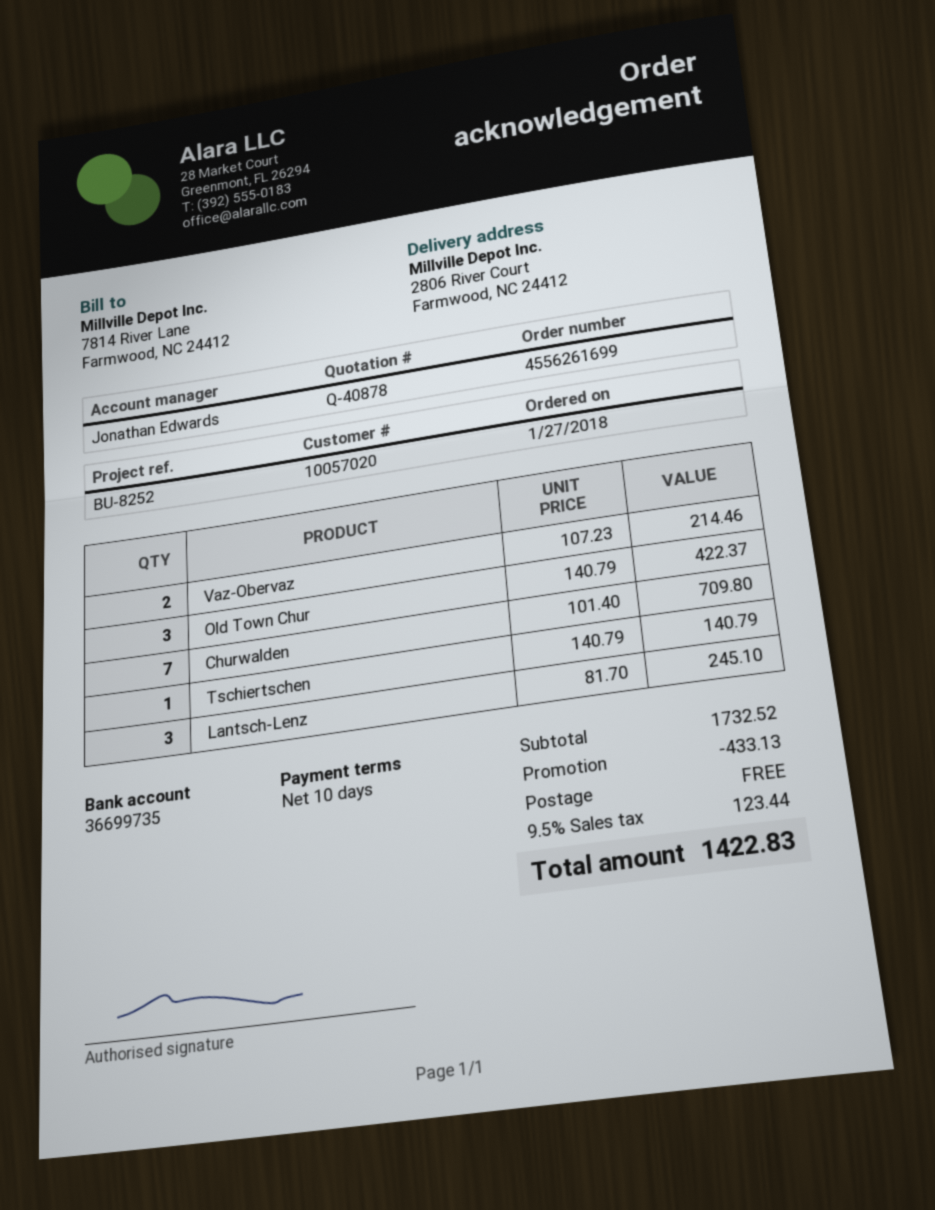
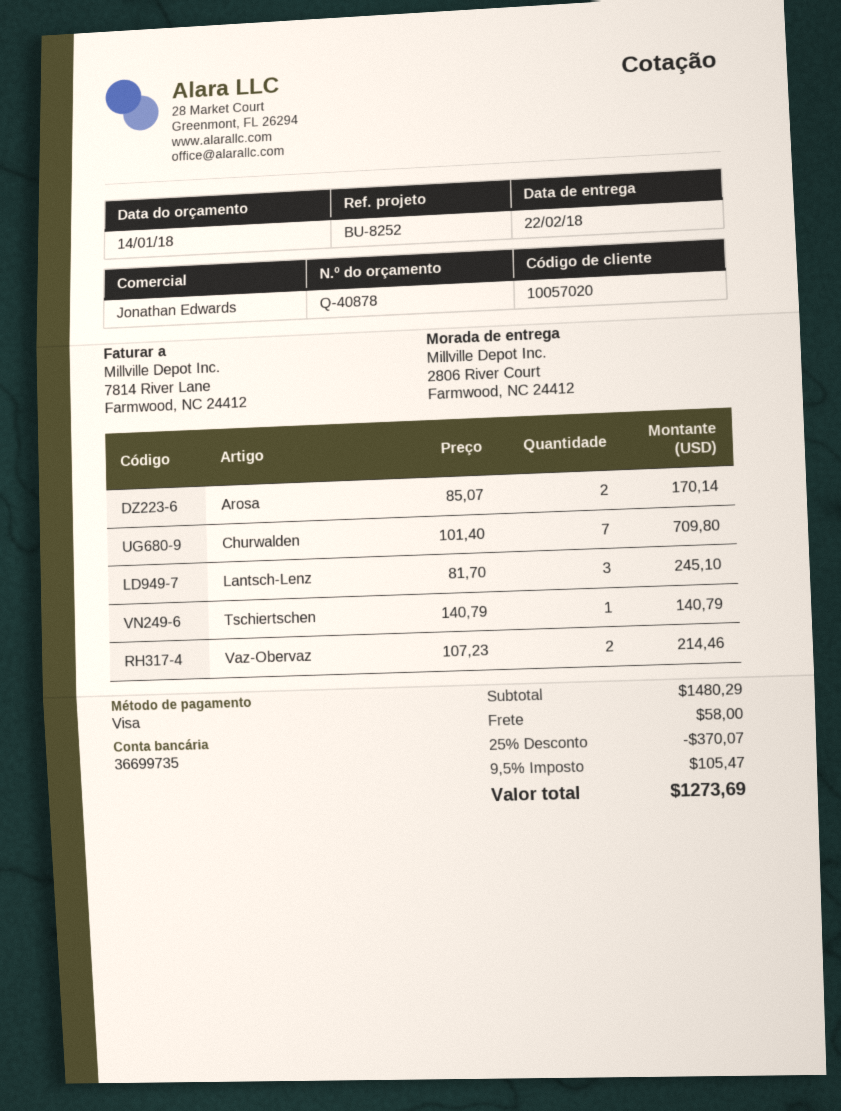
Old Town Chur: 3 x 140.79 = 422.37 -> none
Arosa: none -> 2 x 85.07 = 170.14
subtotal: 1732.52 -> 1480.29
discount: 433.13 -> 370.07
shipping: 0.00 -> 58.00
tax: 9.5% = 123.44 -> 9.5% = 105.47
total: 1422.83 -> 1273.69

